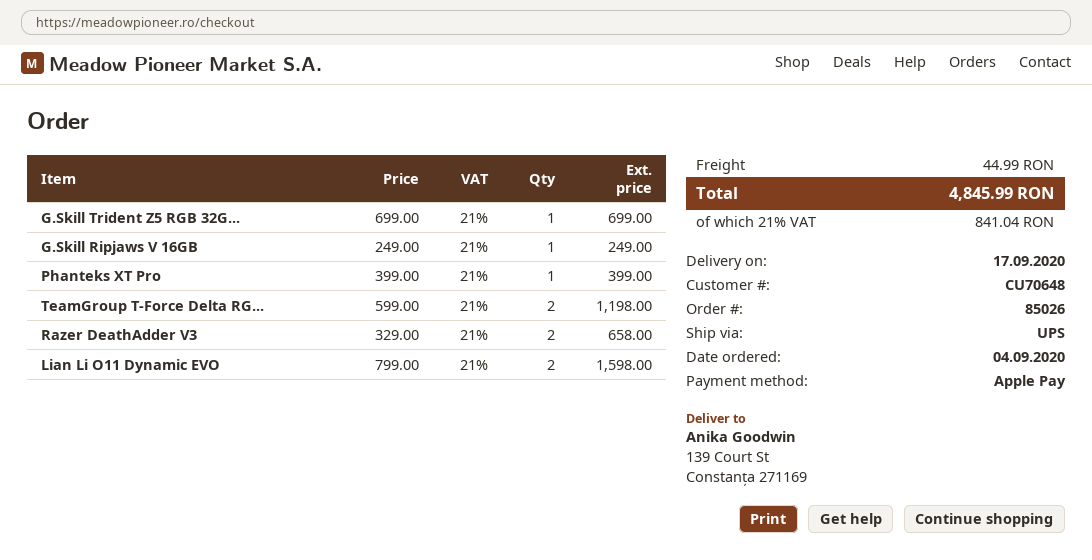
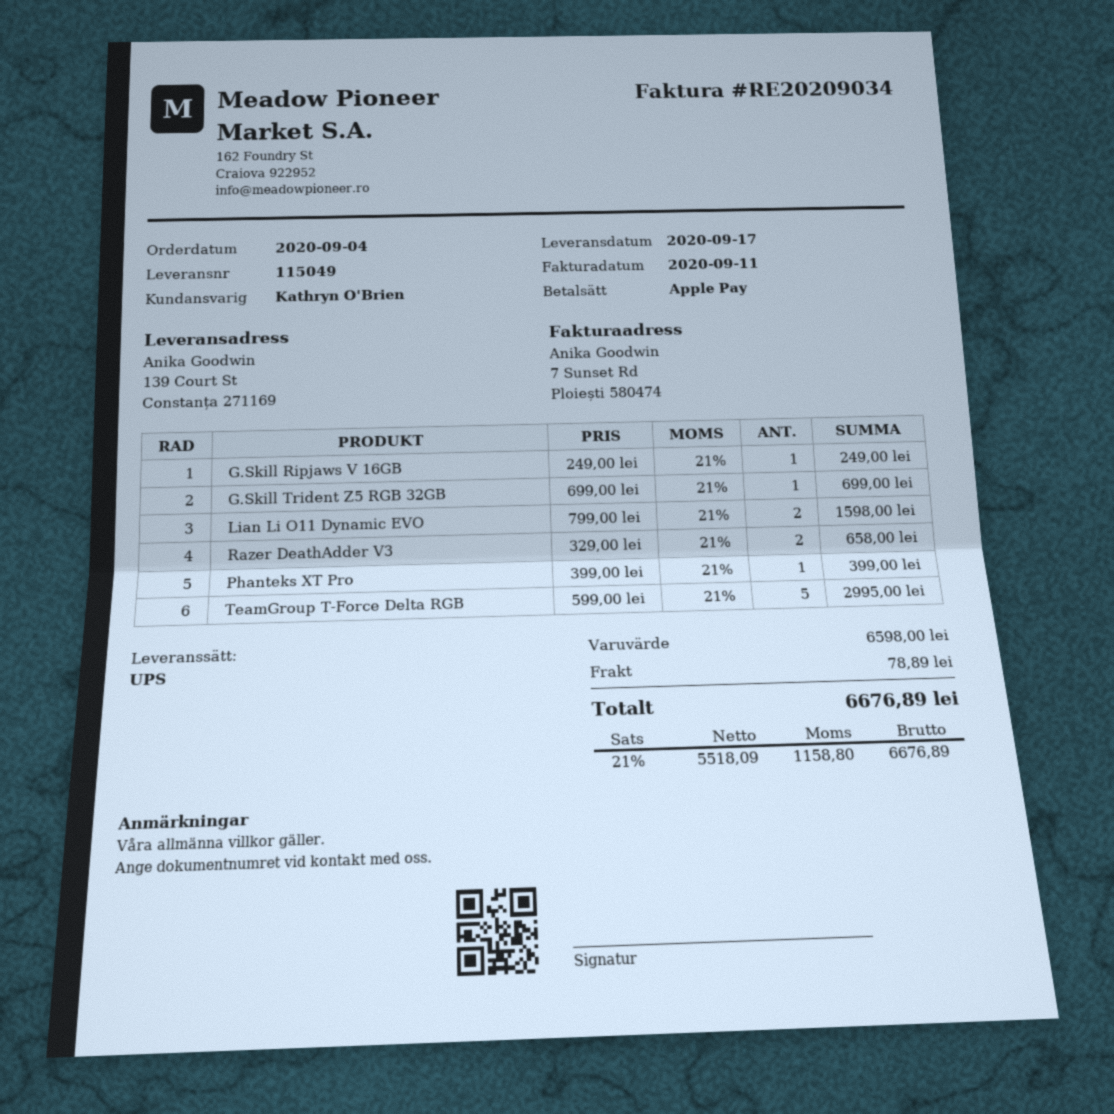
TeamGroup T-Force Delta RG...: 2 x 599.00 = 1198.00 -> 5 x 599.00 = 2995.00
shipping: 44.99 -> 78.89
tax: 21% = 841.04 -> 21% = 1158.80
total: 4845.99 -> 6676.89

